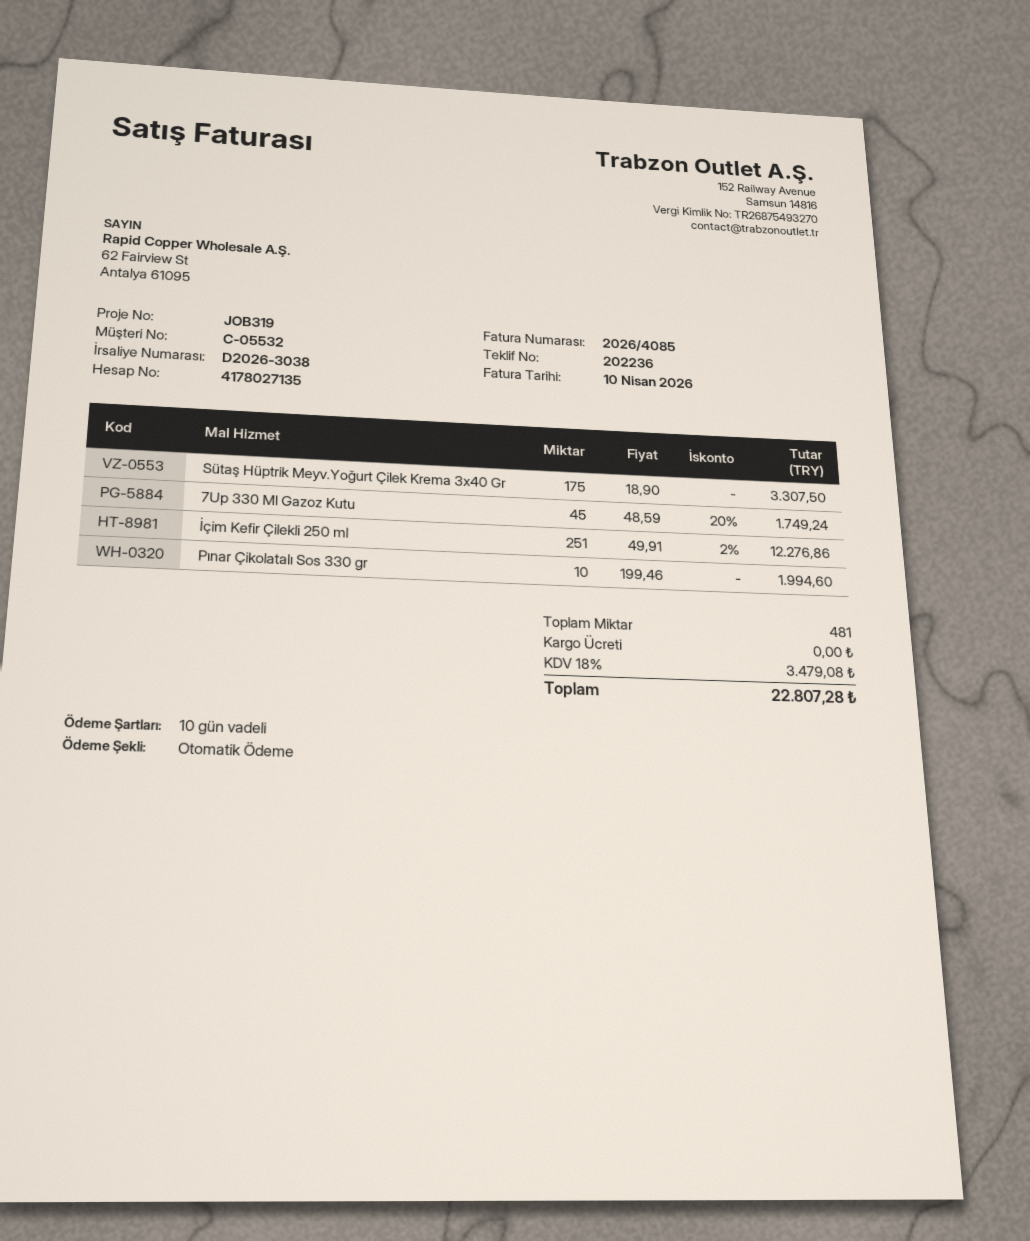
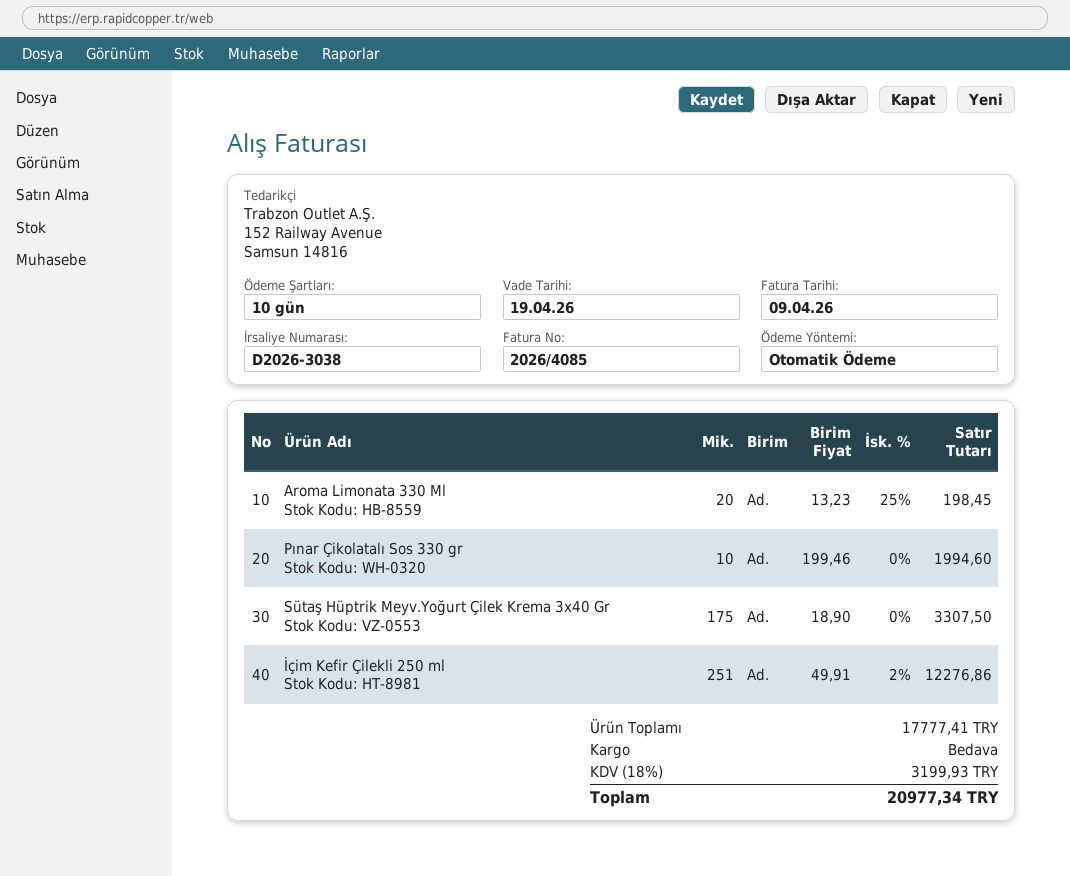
invoice date: 2026-04-10 -> 2026-04-09
7Up 330 Ml Gazoz Kutu: 45 x 48.59 - 20% = 1749.24 -> none
Aroma Limonata 330 Ml: none -> 20 x 13.23 - 25% = 198.45
tax: 18% = 3479.08 -> 18% = 3199.93
total: 22807.28 -> 20977.34

